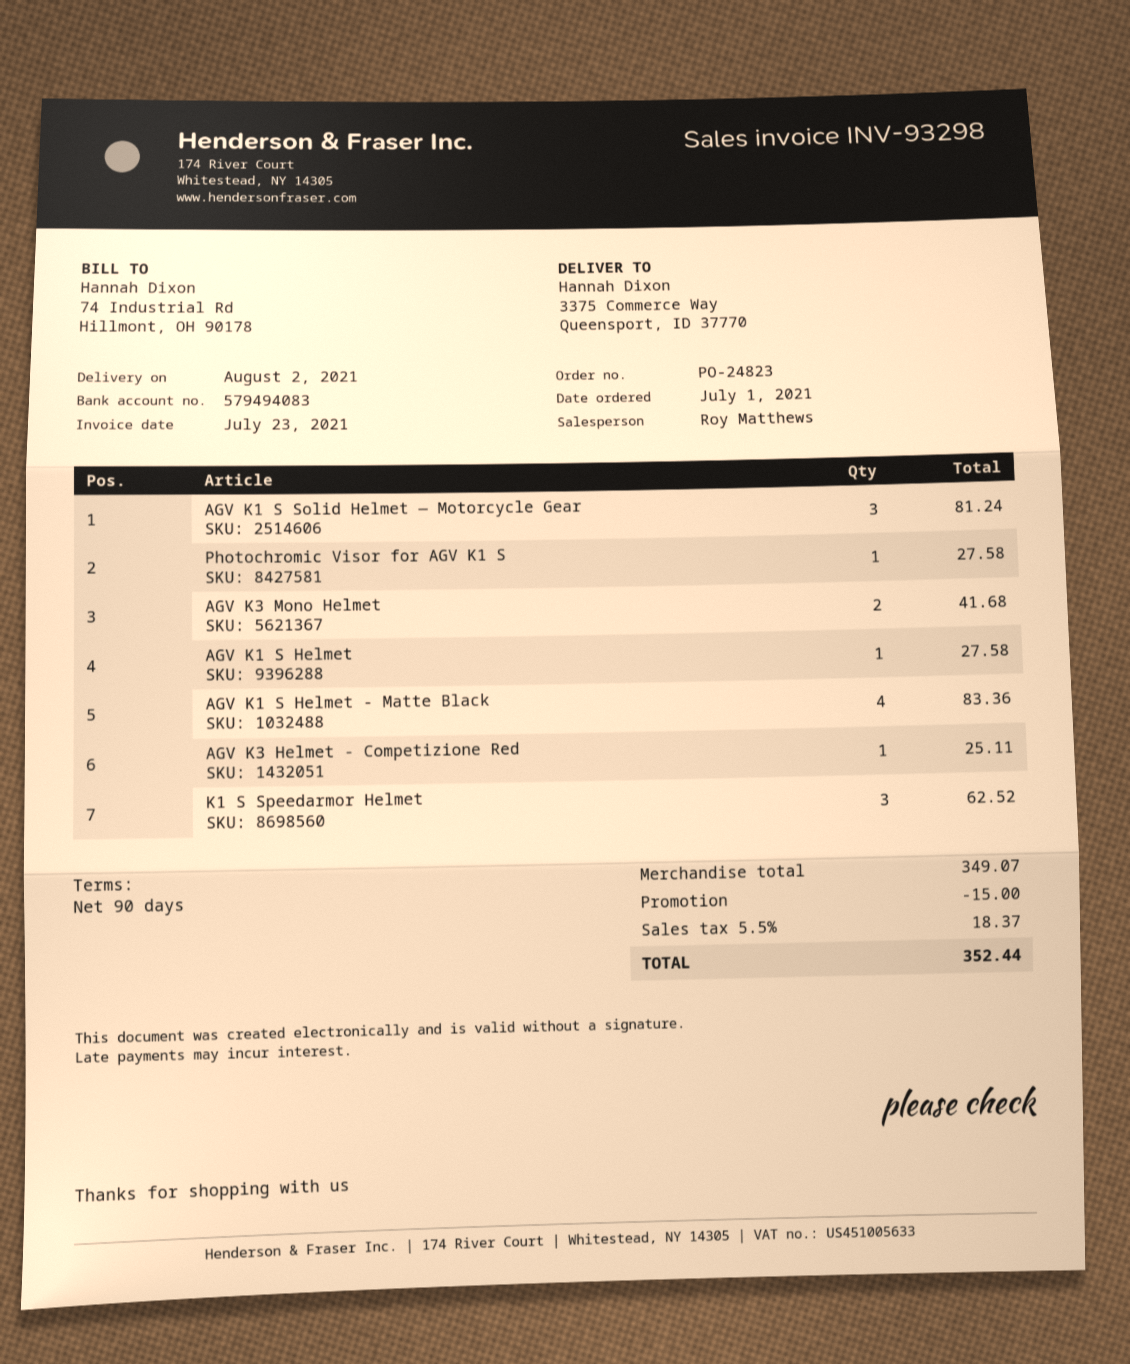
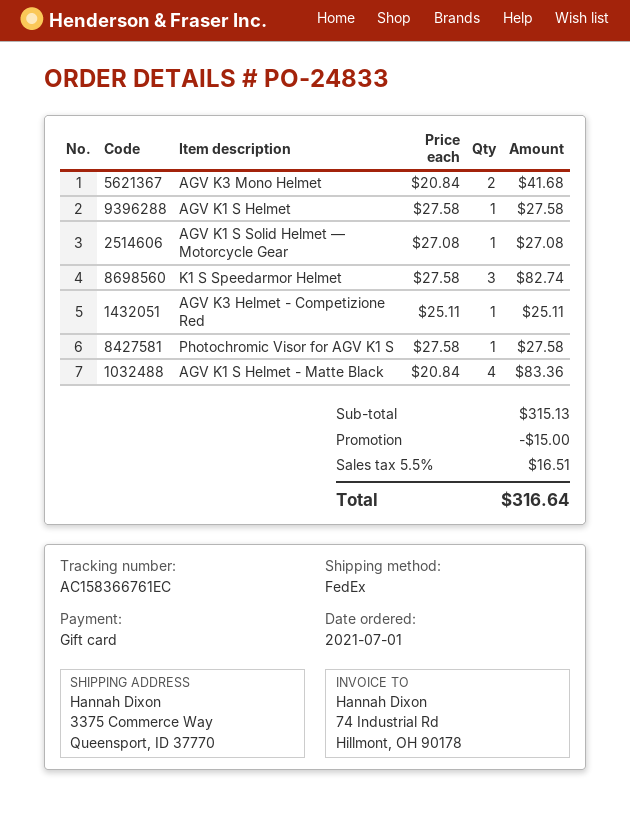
order number: PO-24823 -> PO-24833
AGV K1 S Solid Helmet — Motorcycle Gear: 3 for 81.24 -> 1 for 27.08
K1 S Speedarmor Helmet: 3 for 62.52 -> 3 for 82.74
subtotal: 349.07 -> 315.13
tax: 5.5% = 18.37 -> 5.5% = 16.51
total: 352.44 -> 316.64

